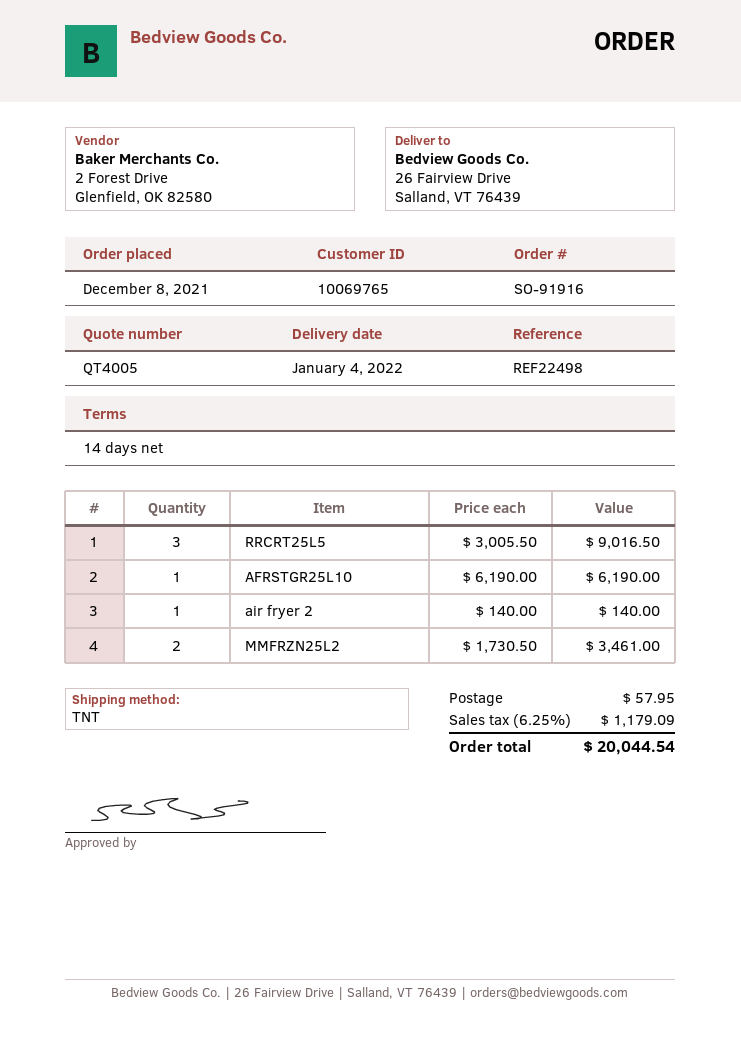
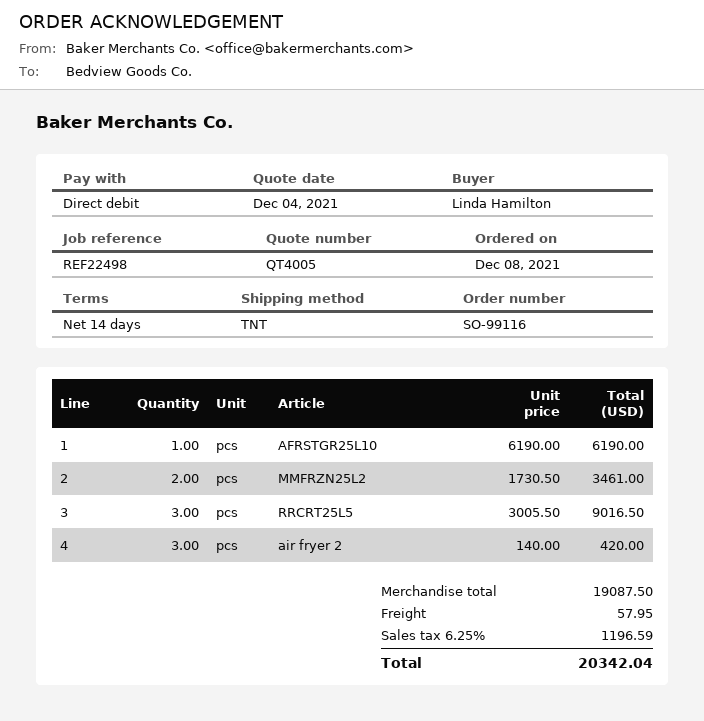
order number: SO-91916 -> SO-99116
air fryer 2: 1 x 140.00 = 140.00 -> 3 x 140.00 = 420.00
tax: 6.25% = 1179.09 -> 6.25% = 1196.59
total: 20044.54 -> 20342.04

